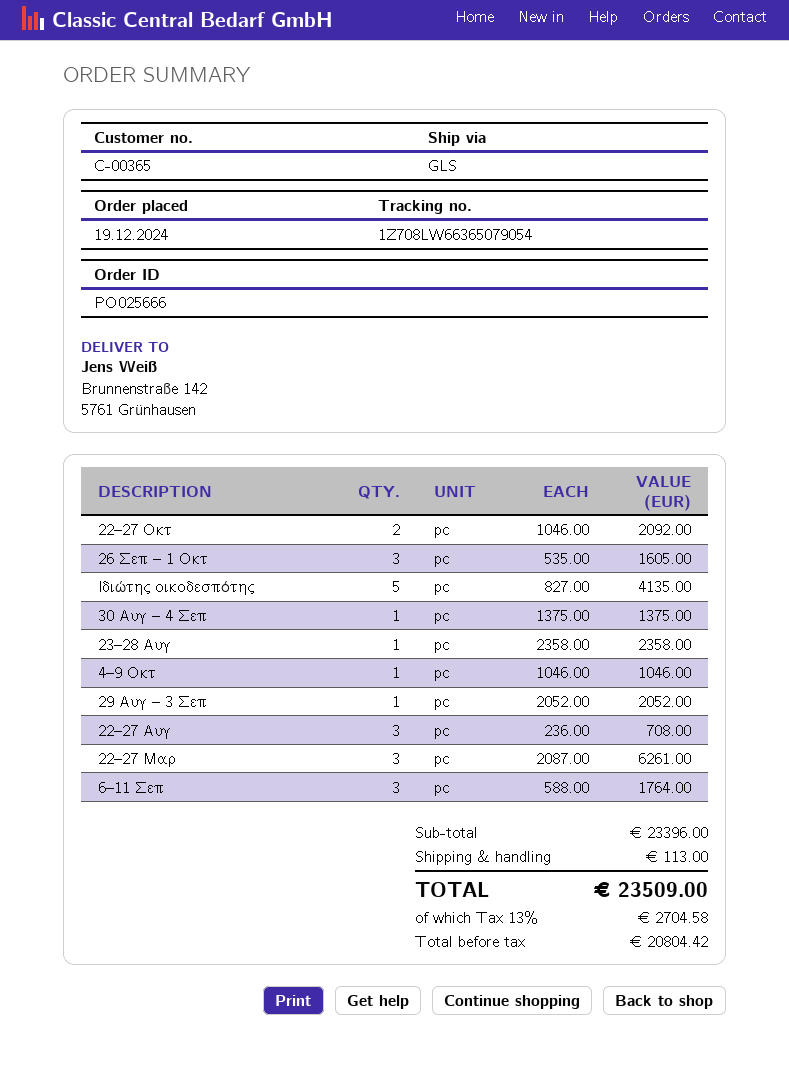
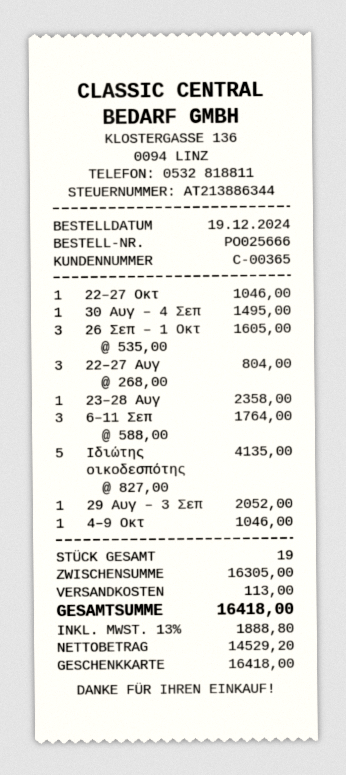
22–27 Οκτ: 2 x 1046.00 = 2092.00 -> 1 x 1046.00 = 1046.00
30 Αυγ – 4 Σεπ: 1 x 1375.00 = 1375.00 -> 1 x 1495.00 = 1495.00
22–27 Αυγ: 3 x 236.00 = 708.00 -> 3 x 268.00 = 804.00
22–27 Μαρ: 3 x 2087.00 = 6261.00 -> none
subtotal: 23396.00 -> 16305.00
net: 20804.42 -> 14529.20
tax: 13% = 2704.58 -> 13% = 1888.80
total: 23509.00 -> 16418.00

